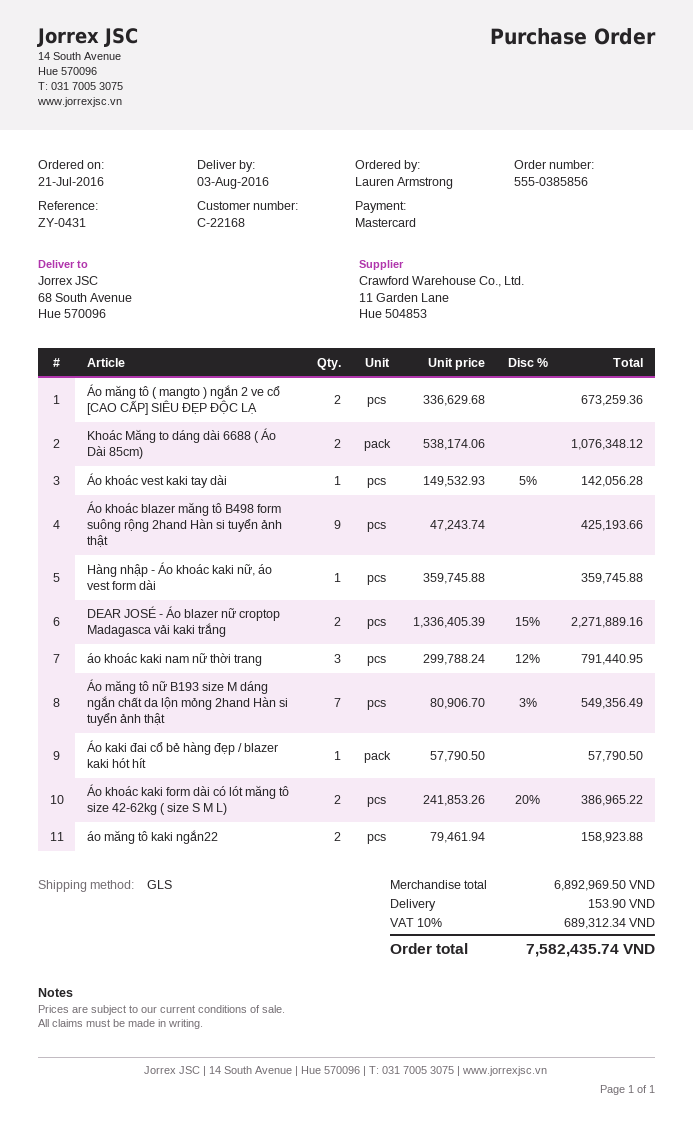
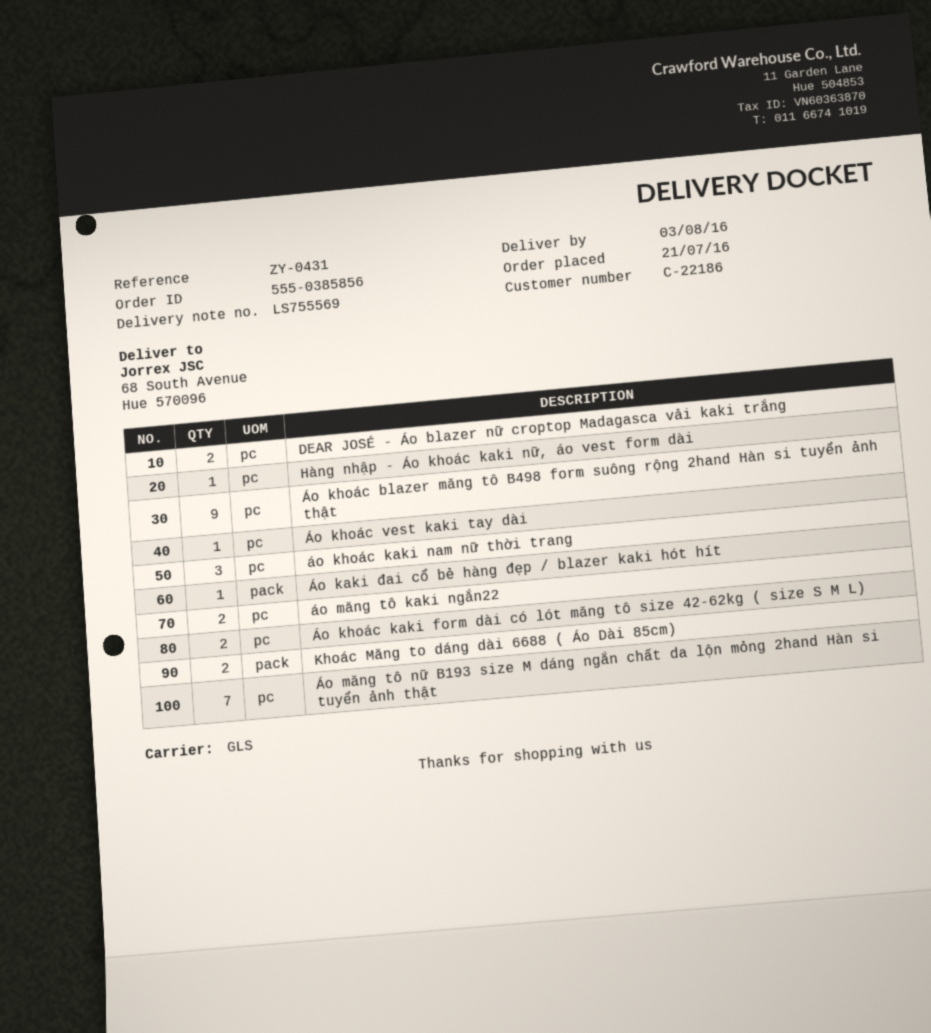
customer number: C-22168 -> C-22186
Áo măng tô ( mangto ) ngắn 2 ve cổ [CAO CẤP] SIÊU ĐẸP ĐỘC LẠ: 2 -> none

